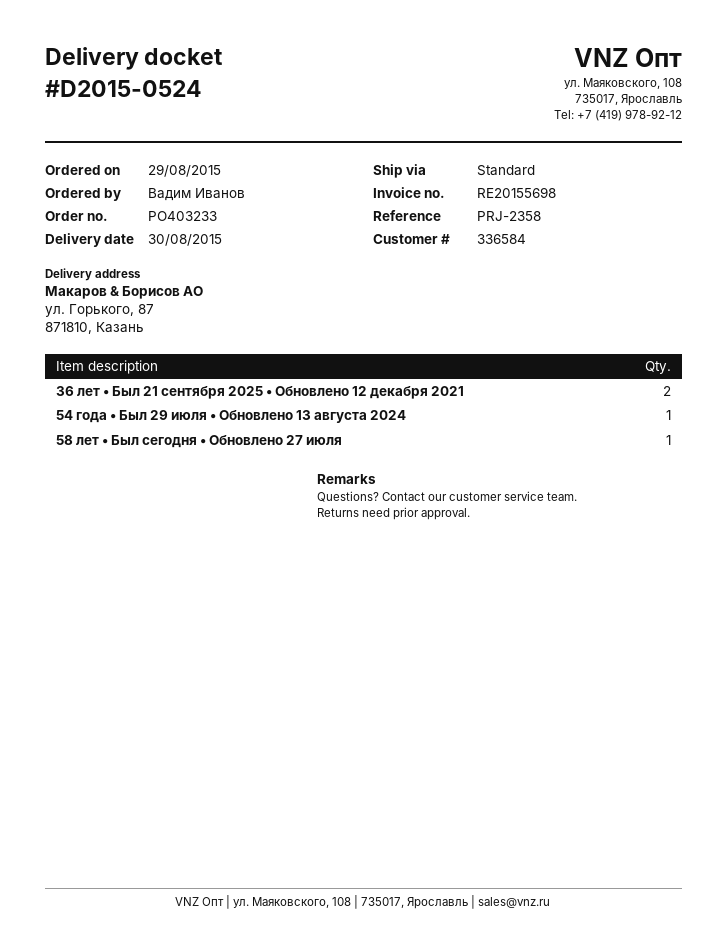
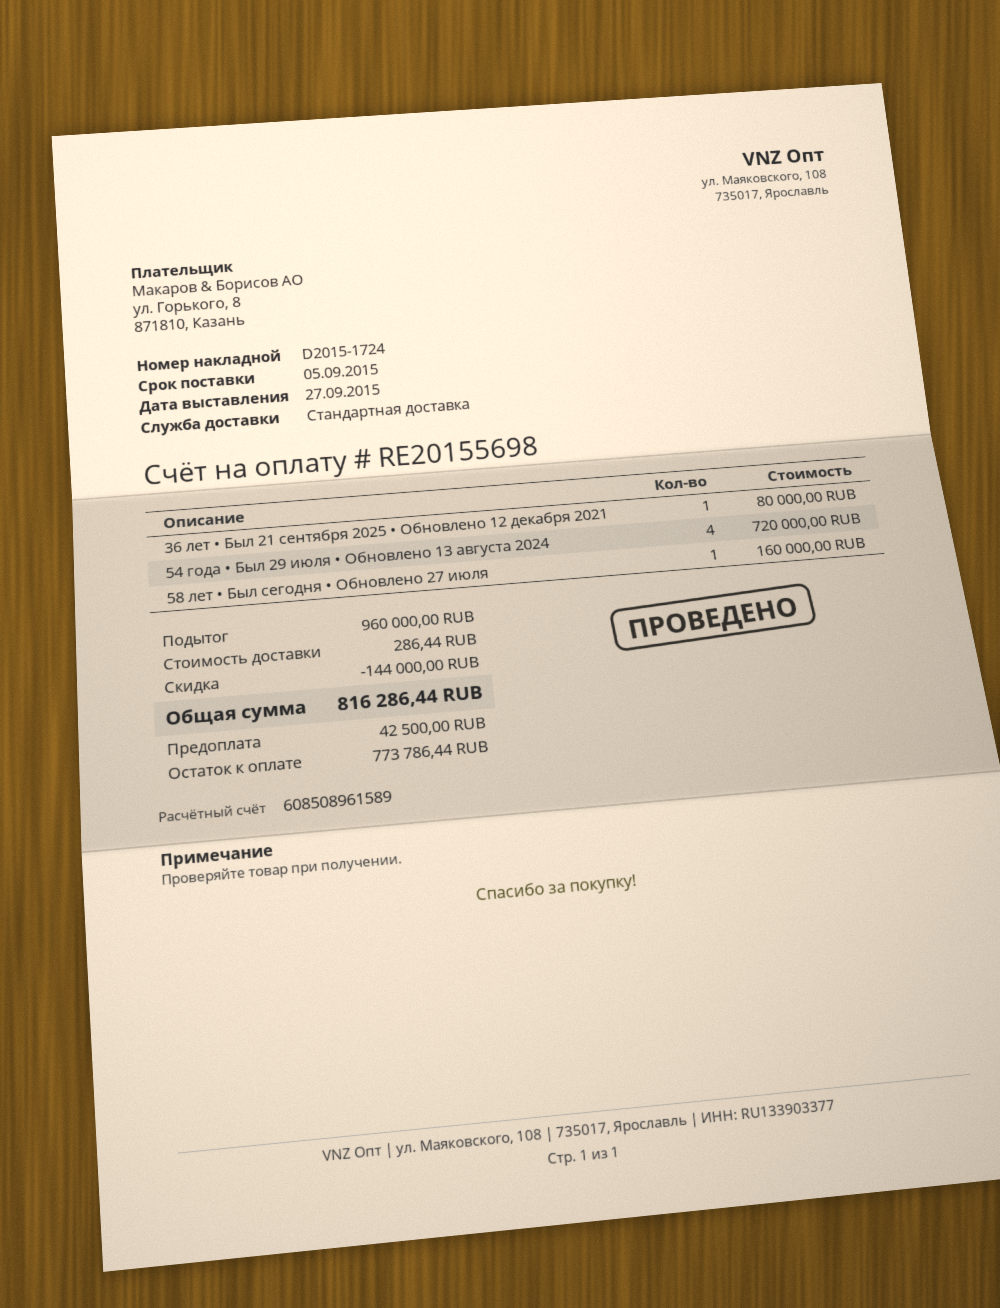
delivery note number: D2015-0524 -> D2015-1724
delivery date: 2015-08-30 -> 2015-09-05
36 лет • Был 21 сентября 2025 • Обновлено 12 декабря 2021: 2 -> 1
54 года • Был 29 июля • Обновлено 13 августа 2024: 1 -> 4

